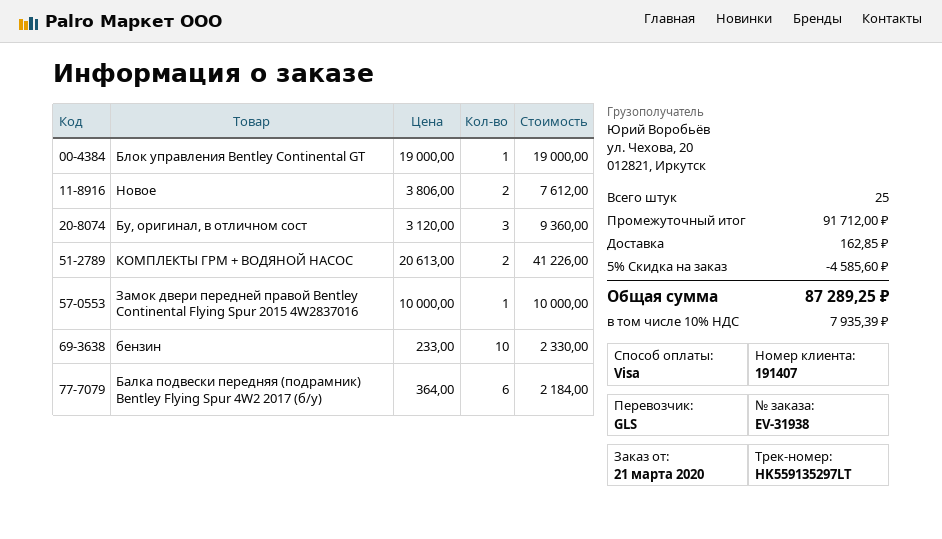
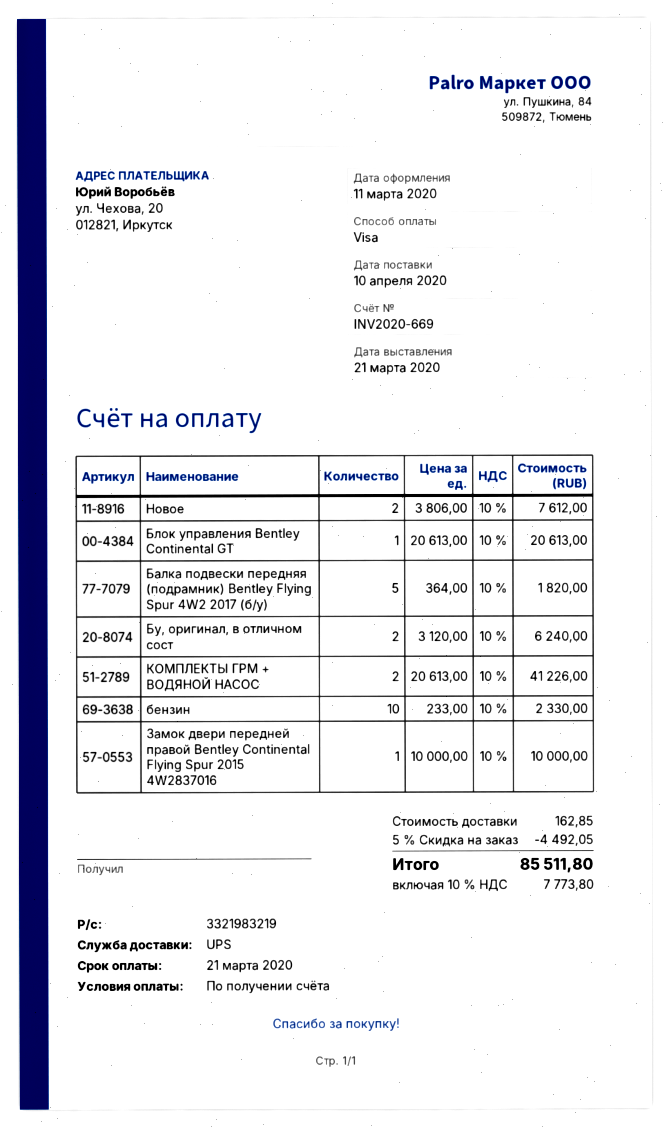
order date: 2020-03-21 -> 2020-03-11
shipping method: GLS -> UPS
Блок управления Bentley Continental GT: 1 x 19000.00 = 19000.00 -> 1 x 20613.00 = 20613.00
Бу, оригинал, в отличном сост: 3 x 3120.00 = 9360.00 -> 2 x 3120.00 = 6240.00
Балка подвески передняя (подрамник) Bentley Flying Spur 4W2 2017 (б/у): 6 x 364.00 = 2184.00 -> 5 x 364.00 = 1820.00
discount: 5% = 4585.60 -> 5% = 4492.05
tax: 10% = 7935.39 -> 10% = 7773.80
total: 87289.25 -> 85511.80

